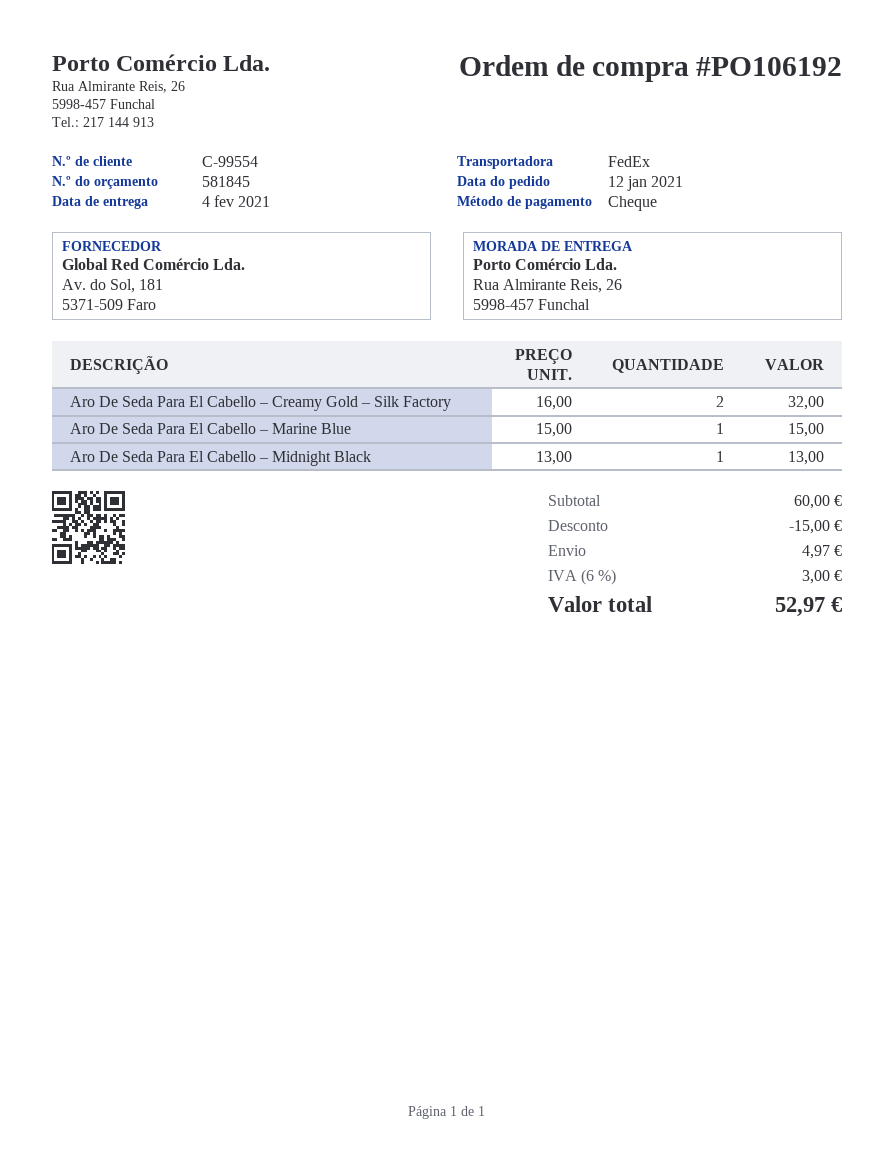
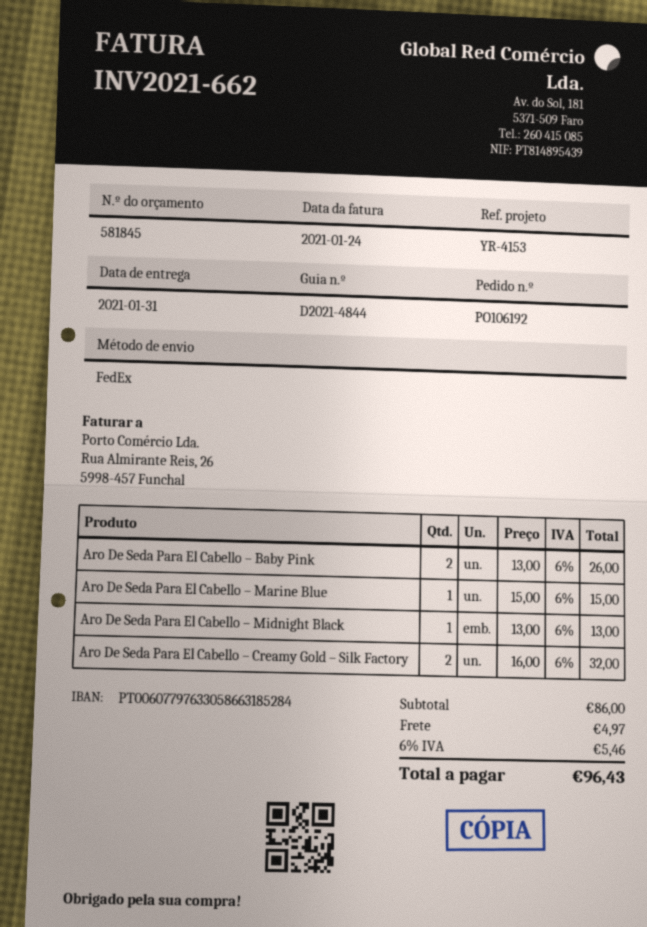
delivery date: 2021-02-04 -> 2021-01-31
Aro De Seda Para El Cabello – Baby Pink: none -> 2 x 13.00 = 26.00
subtotal: 60.00 -> 86.00
discount: 15.00 -> none
tax: 6% = 3.00 -> 6% = 5.46
total: 52.97 -> 96.43

